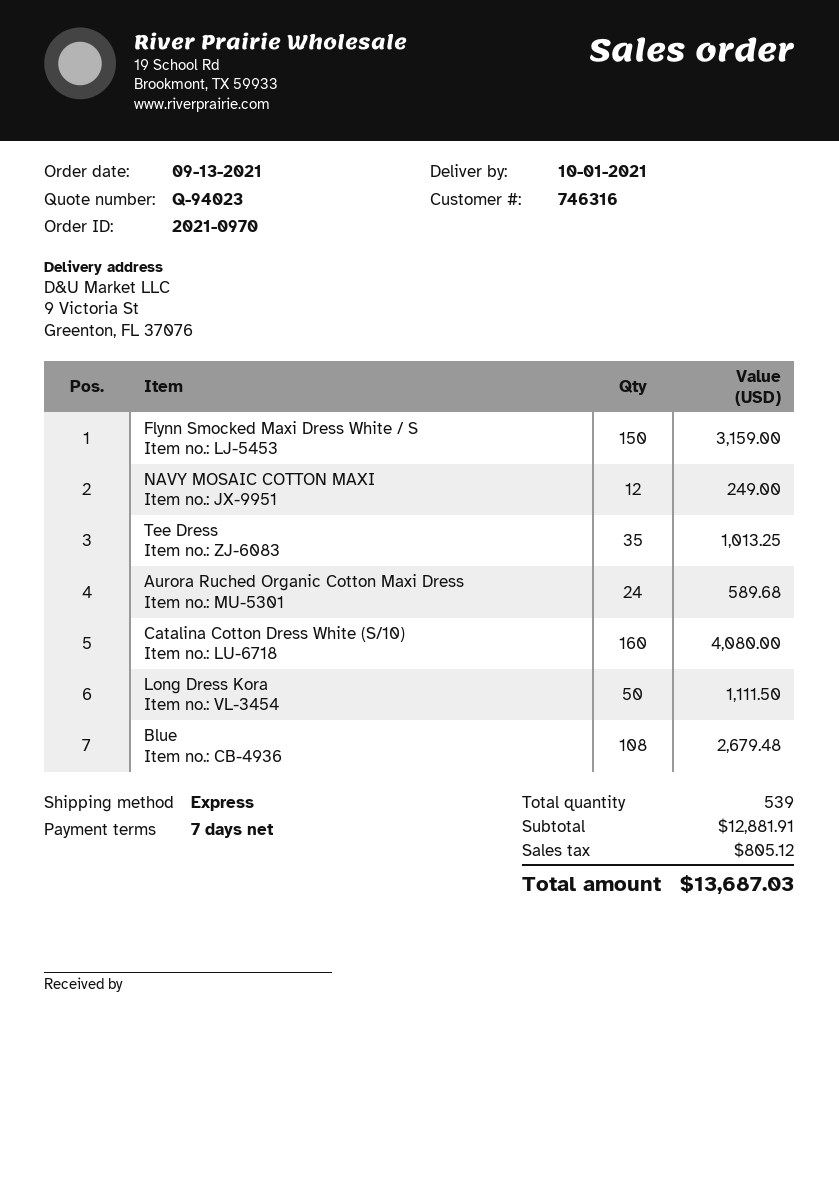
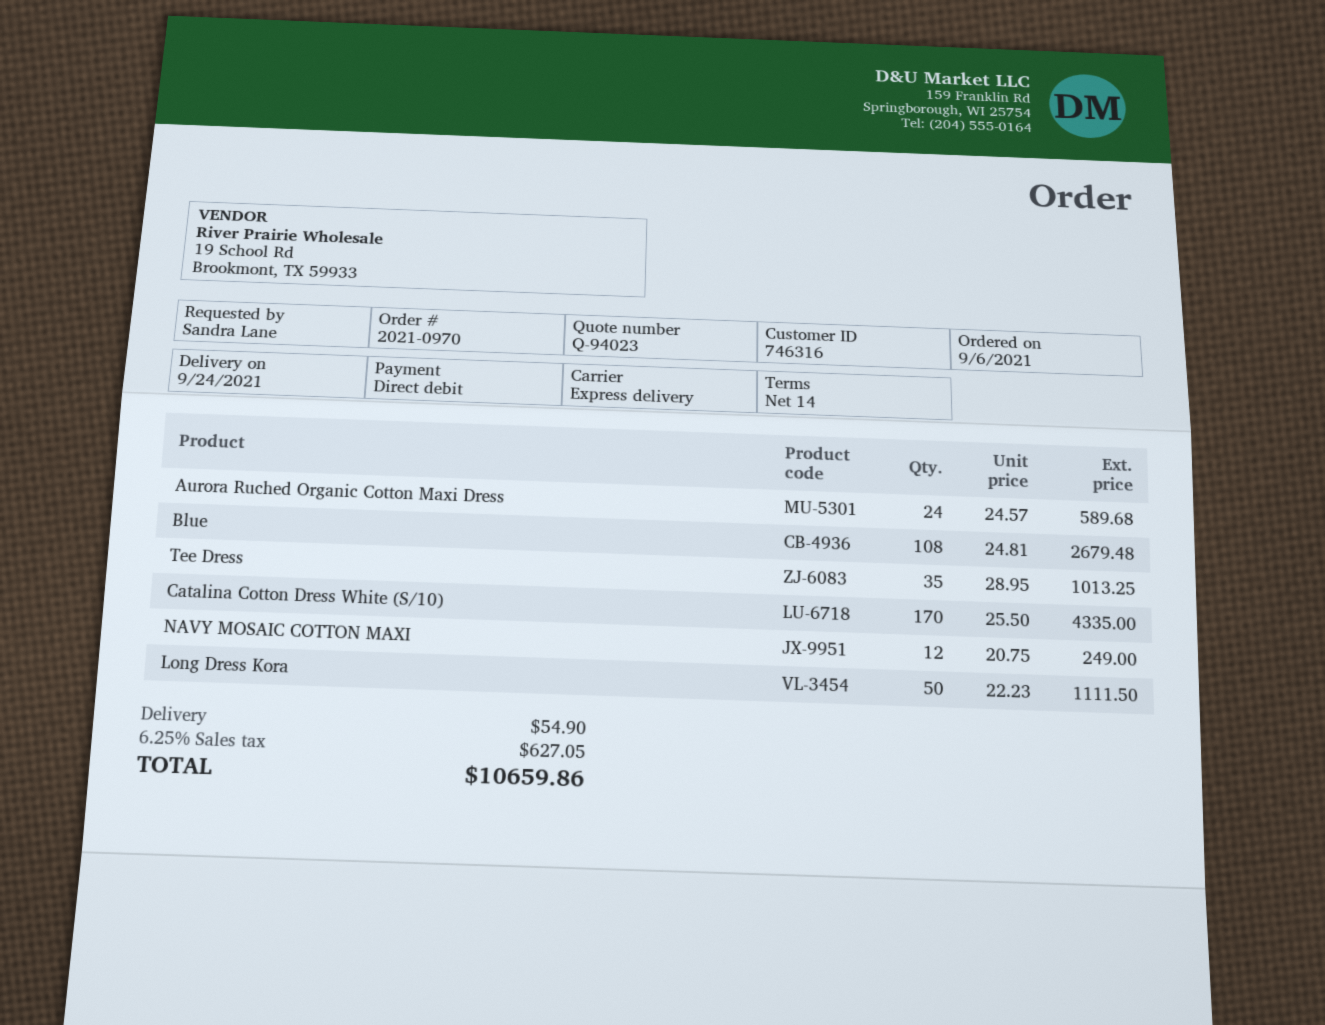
order date: 2021-09-13 -> 2021-09-06
delivery date: 2021-10-01 -> 2021-09-24
payment terms: 7 days -> 14 days
Flynn Smocked Maxi Dress White / S: 150 for 3159.00 -> none
Catalina Cotton Dress White (S/10): 160 for 4080.00 -> 170 for 4335.00
shipping: none -> 54.90
tax: 805.12 -> 627.05
total: 13687.03 -> 10659.86

